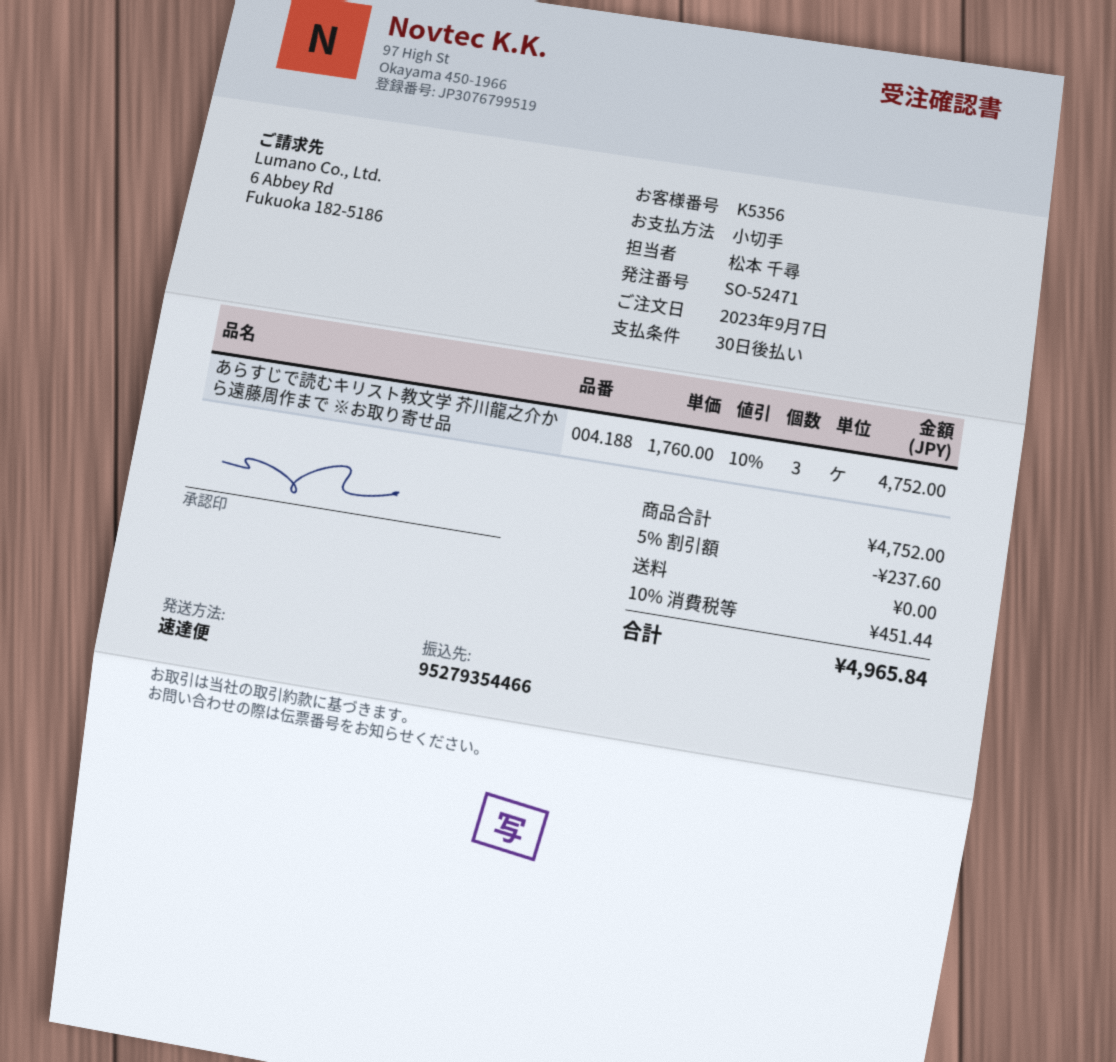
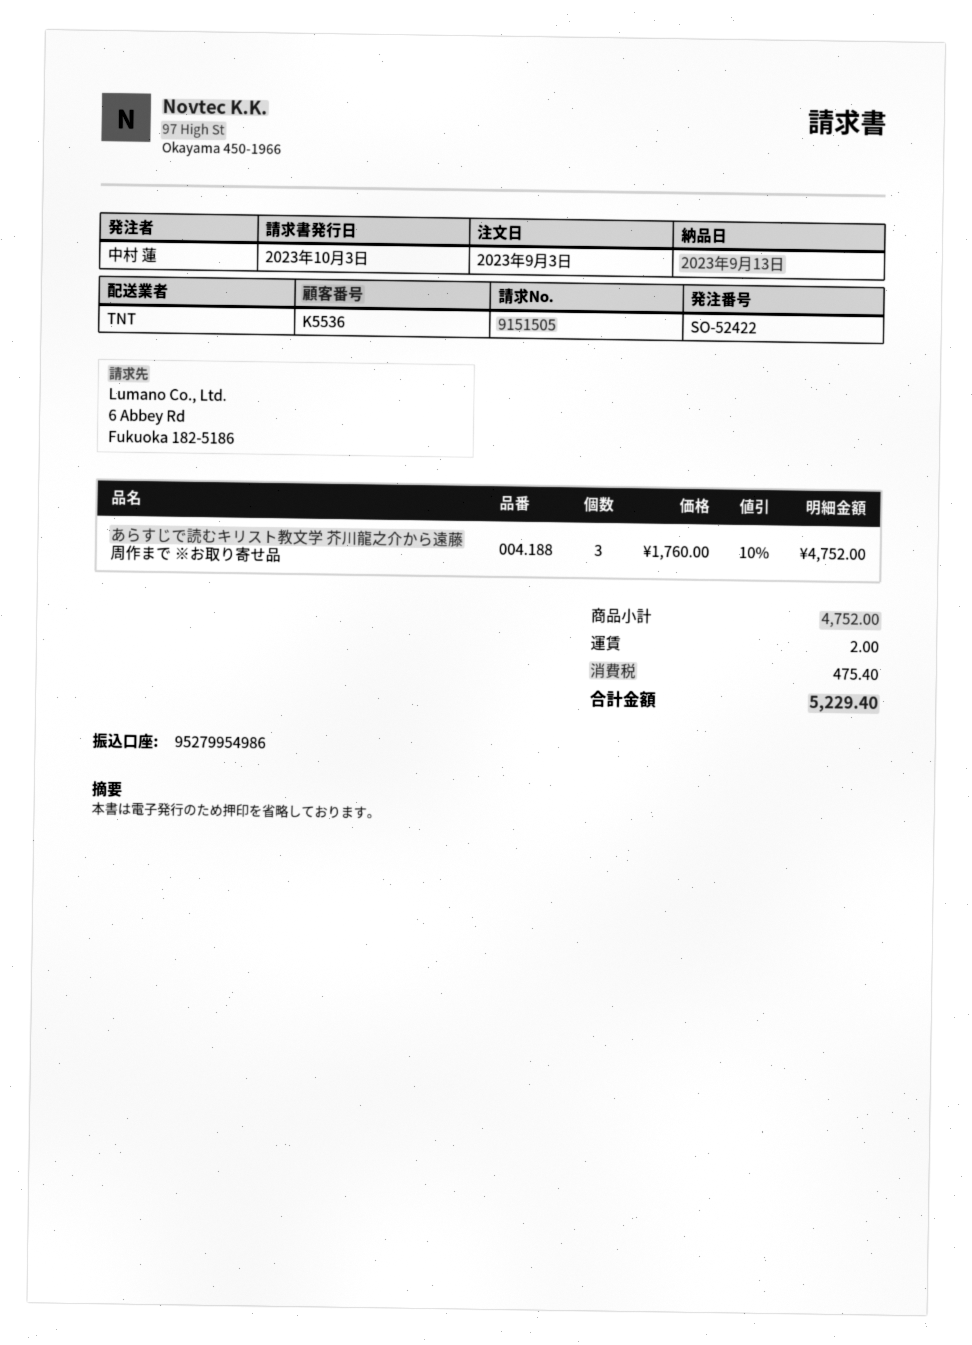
order number: SO-52471 -> SO-52422
order date: 2023-09-07 -> 2023-09-03
customer number: K5356 -> K5536
bank account: 95279354466 -> 95279954986
shipping method: express -> TNT
discount: 5% = 237.60 -> none
shipping: 0.00 -> 2.00
tax: 451.44 -> 475.40
total: 4965.84 -> 5229.40

